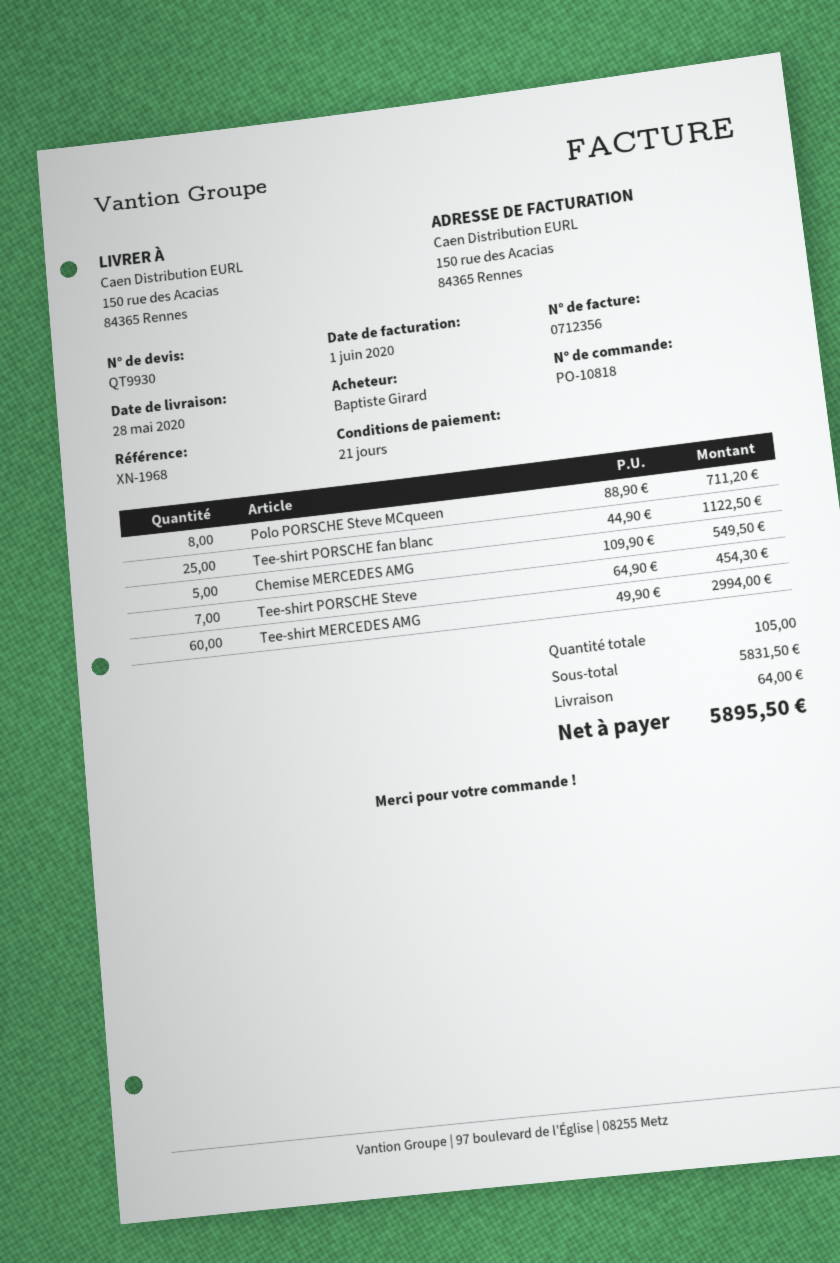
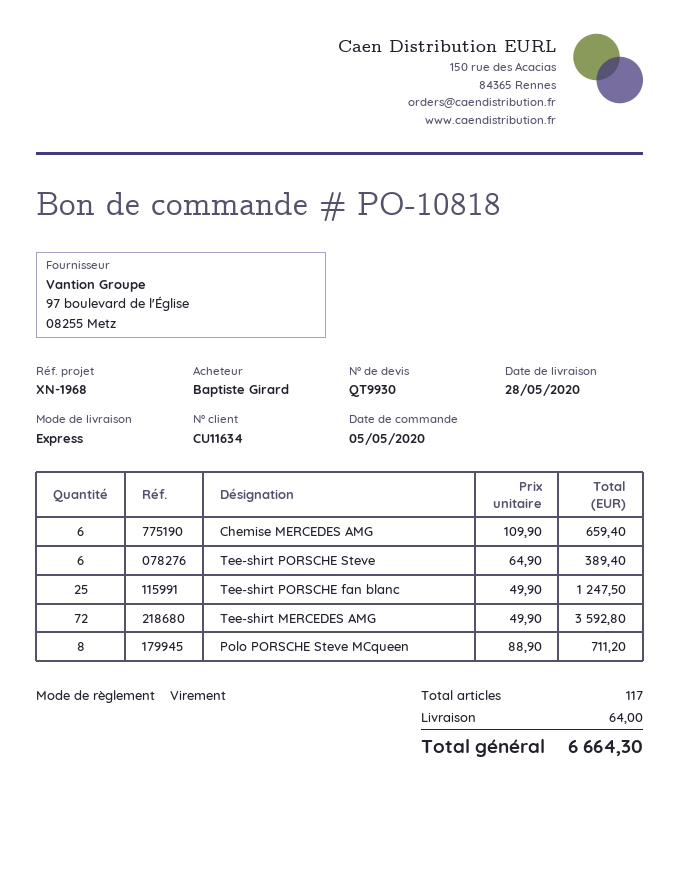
Tee-shirt PORSCHE fan blanc: 25 x 44.90 = 1122.50 -> 25 x 49.90 = 1247.50
Chemise MERCEDES AMG: 5 x 109.90 = 549.50 -> 6 x 109.90 = 659.40
Tee-shirt PORSCHE Steve: 7 x 64.90 = 454.30 -> 6 x 64.90 = 389.40
Tee-shirt MERCEDES AMG: 60 x 49.90 = 2994.00 -> 72 x 49.90 = 3592.80
total quantity: 105 -> 117
total: 5895.50 -> 6664.30

